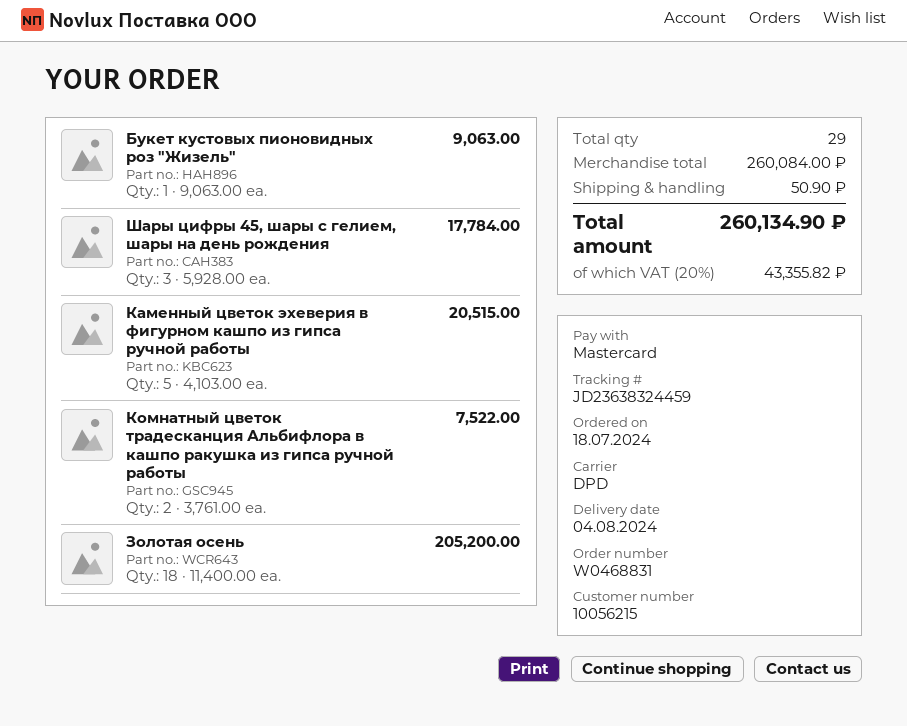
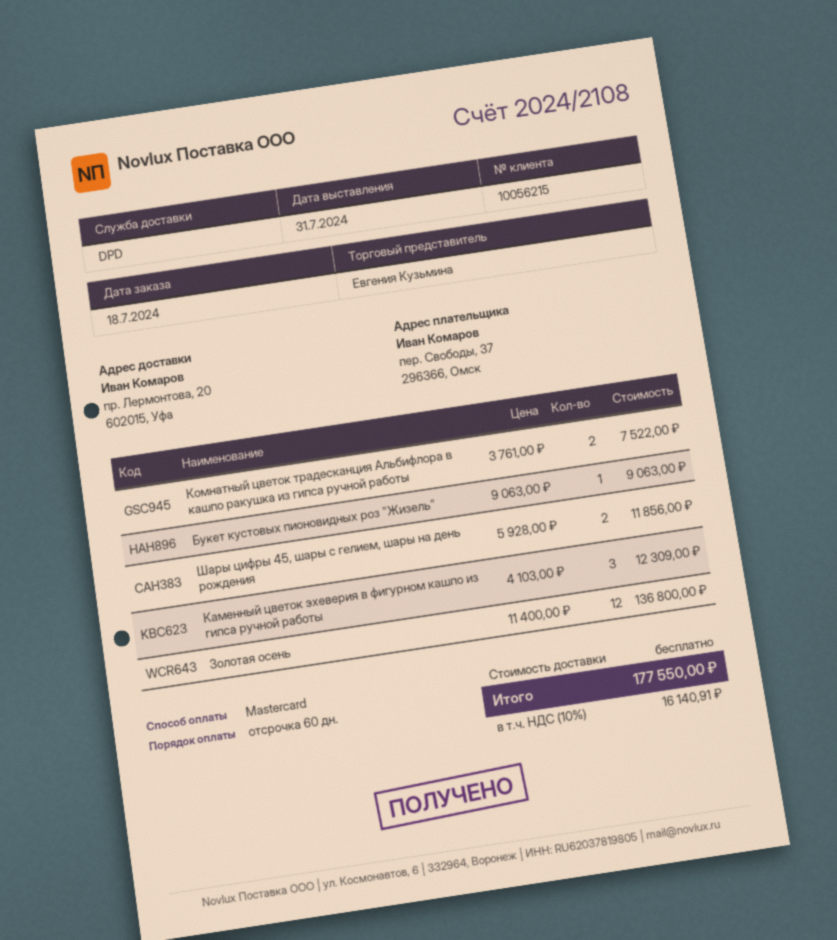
Шары цифры 45, шары с гелием, шары на день рождения: 3 x 5928.00 = 17784.00 -> 2 x 5928.00 = 11856.00
Каменный цветок эхеверия в фигурном кашпо из гипса ручной работы: 5 x 4103.00 = 20515.00 -> 3 x 4103.00 = 12309.00
Золотая осень: 18 x 11400.00 = 205200.00 -> 12 x 11400.00 = 136800.00
shipping: 50.90 -> 0.00
tax: 20% = 43355.82 -> 10% = 16140.91
total: 260134.90 -> 177550.00

